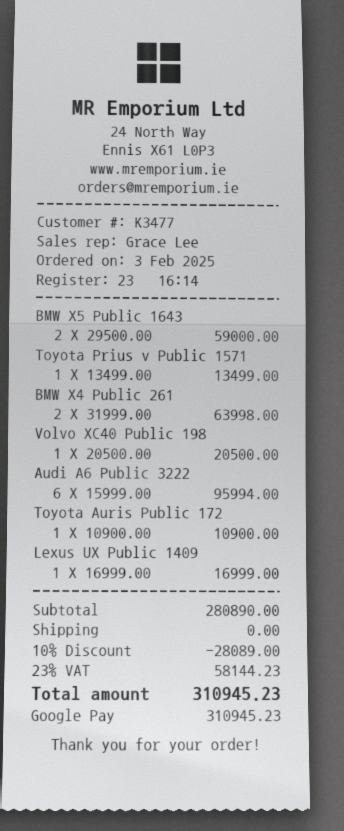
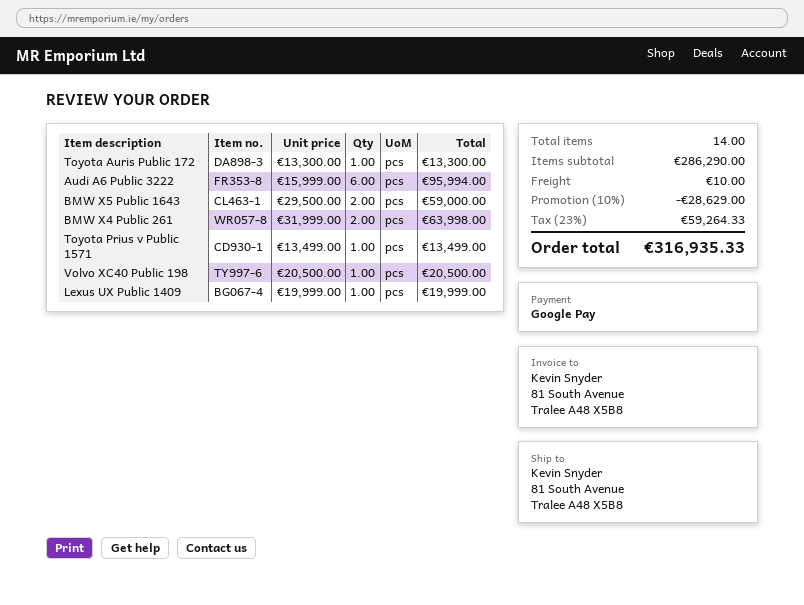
Toyota Auris Public 172: 1 x 10900.00 = 10900.00 -> 1 x 13300.00 = 13300.00
Lexus UX Public 1409: 1 x 16999.00 = 16999.00 -> 1 x 19999.00 = 19999.00
subtotal: 280890.00 -> 286290.00
discount: 10% = 28089.00 -> 10% = 28629.00
shipping: 0.00 -> 10.00
tax: 23% = 58144.23 -> 23% = 59264.33
total: 310945.23 -> 316935.33

